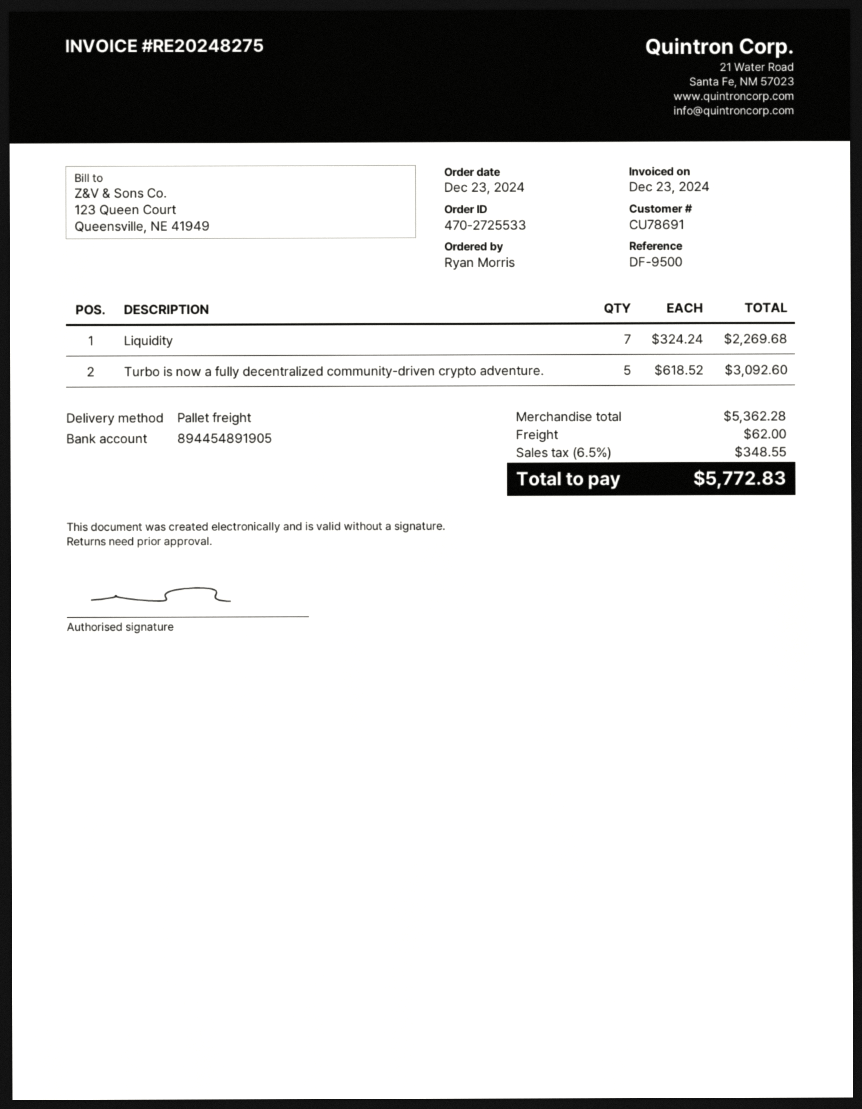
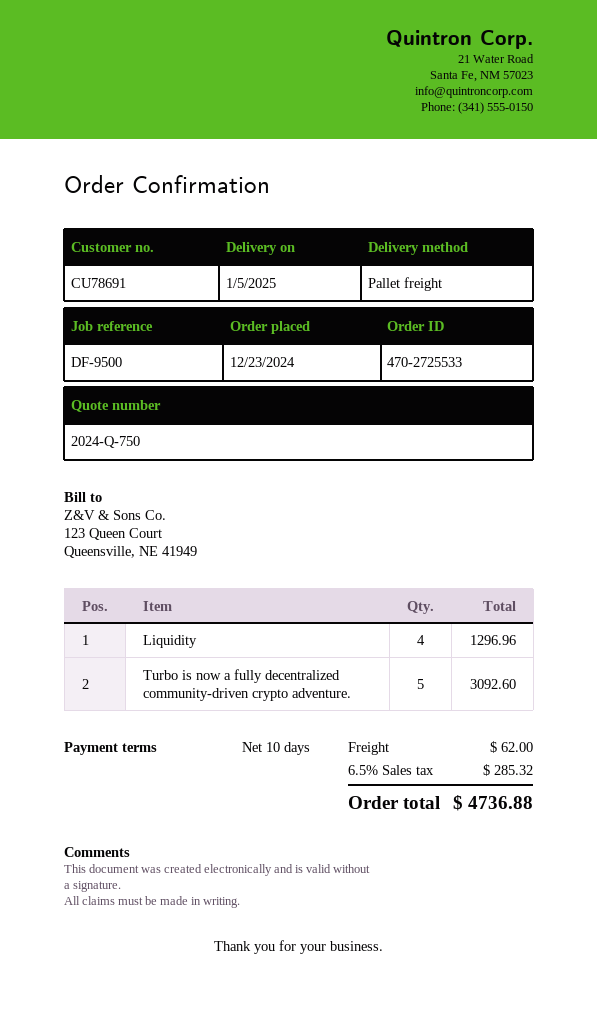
Liquidity: 7 for 2269.68 -> 4 for 1296.96
tax: 6.5% = 348.55 -> 6.5% = 285.32
total: 5772.83 -> 4736.88

